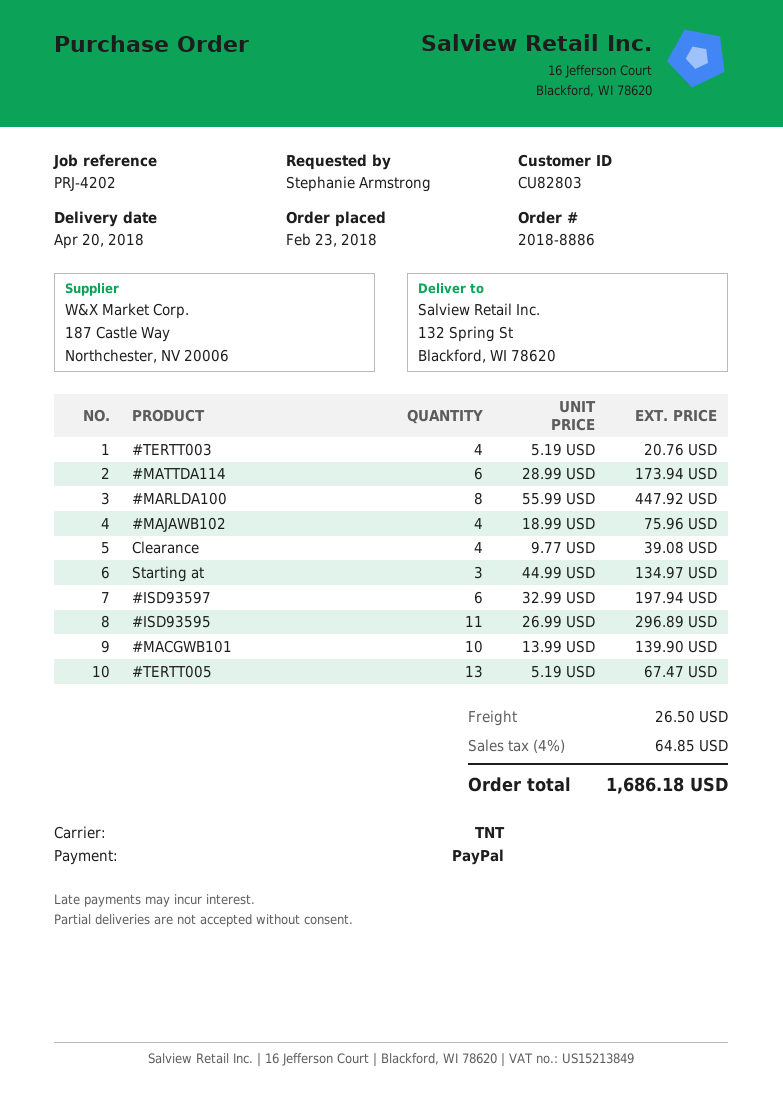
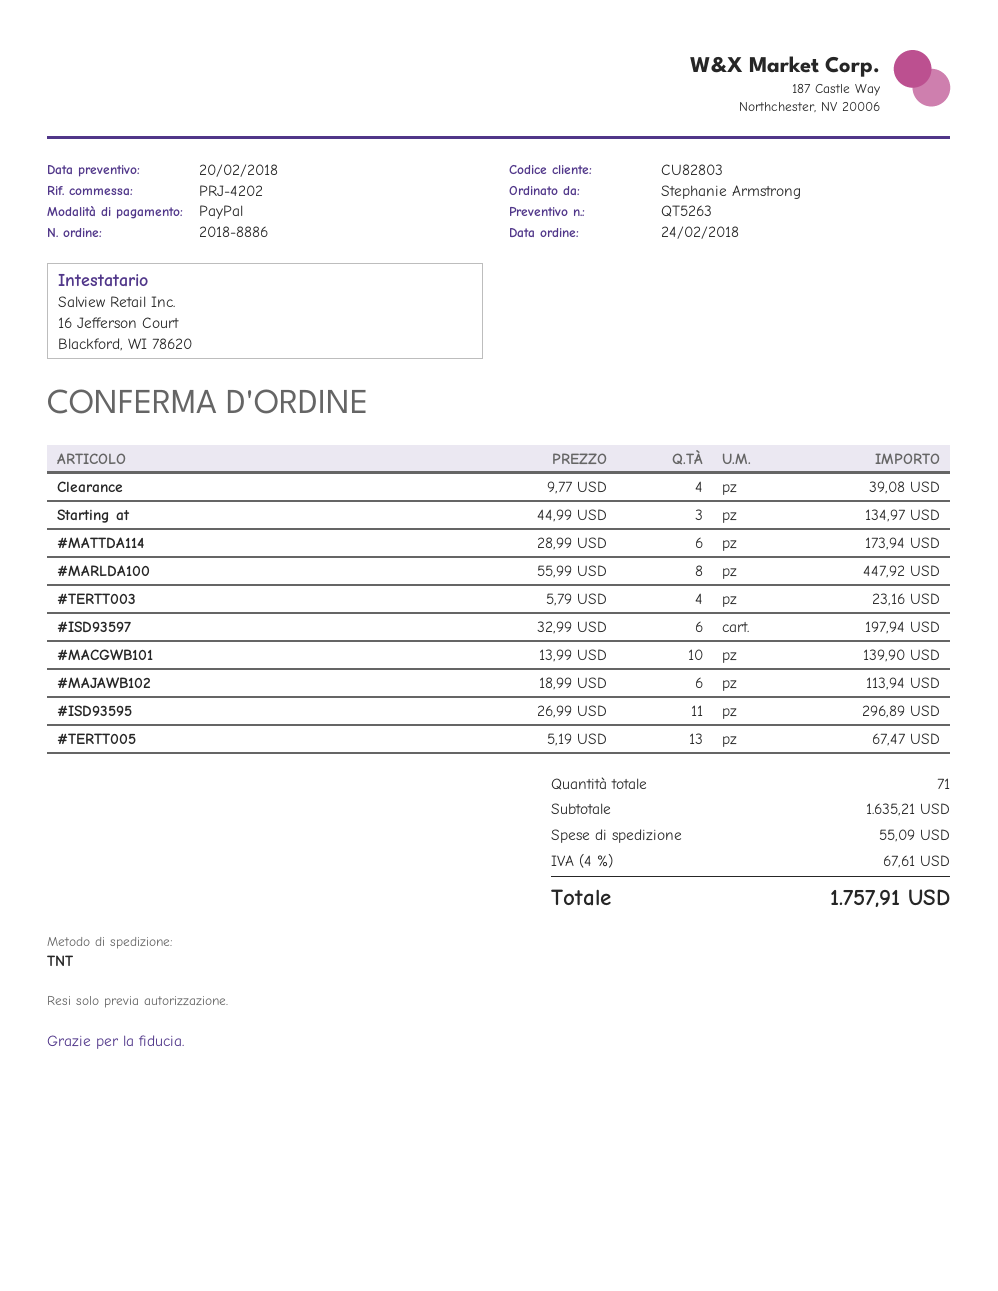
order date: 2018-02-23 -> 2018-02-24
#TERTT003: 4 x 5.19 = 20.76 -> 4 x 5.79 = 23.16
#MAJAWB102: 4 x 18.99 = 75.96 -> 6 x 18.99 = 113.94
shipping: 26.50 -> 55.09
tax: 4% = 64.85 -> 4% = 67.61
total: 1686.18 -> 1757.91

